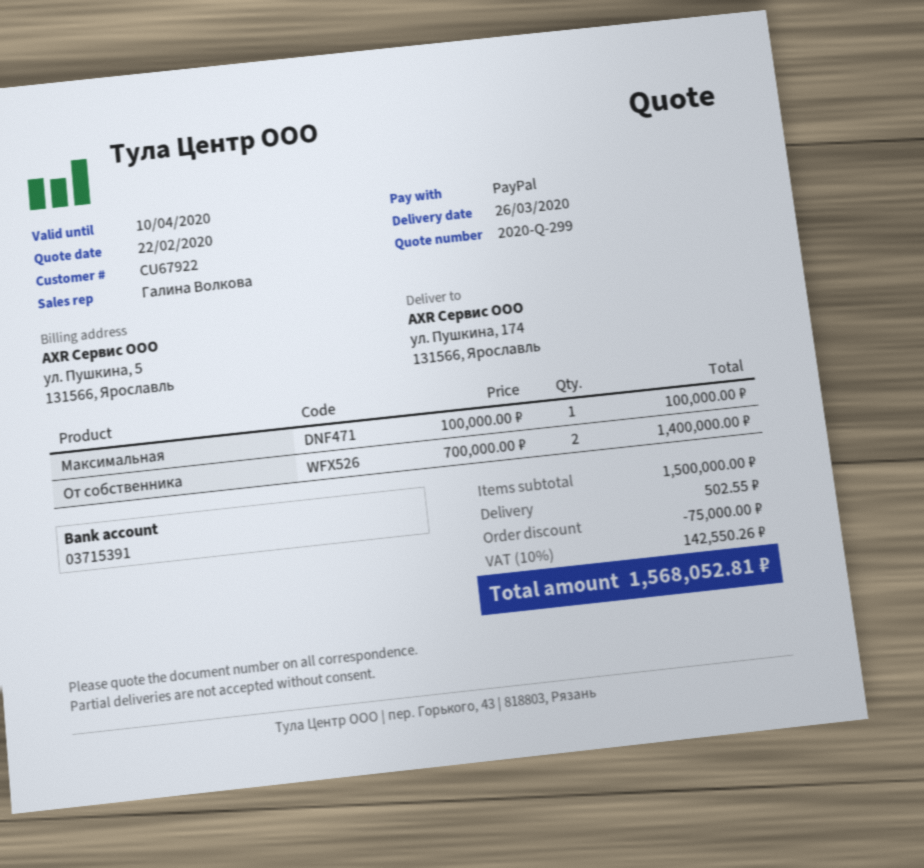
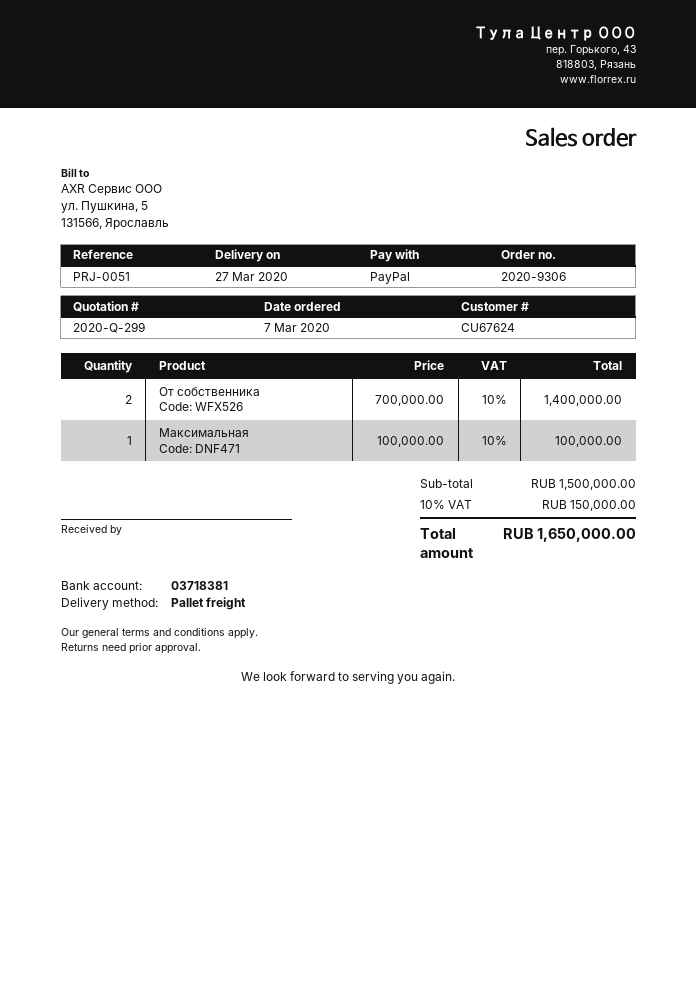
delivery date: 2020-03-26 -> 2020-03-27
customer number: CU67922 -> CU67624
bank account: 03715391 -> 03718381
discount: 75000.00 -> none
shipping: 502.55 -> none
tax: 10% = 142550.26 -> 10% = 150000.00
total: 1568052.81 -> 1650000.00

